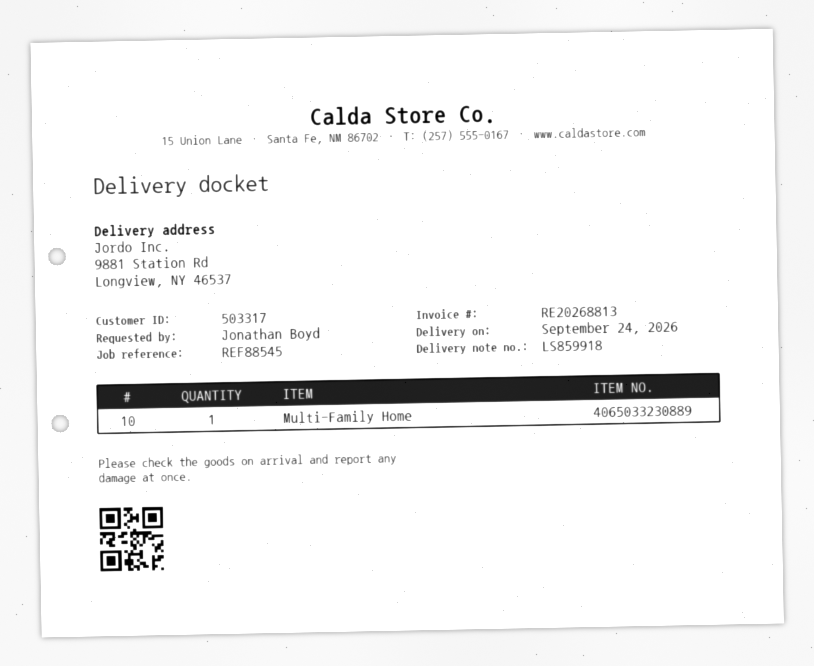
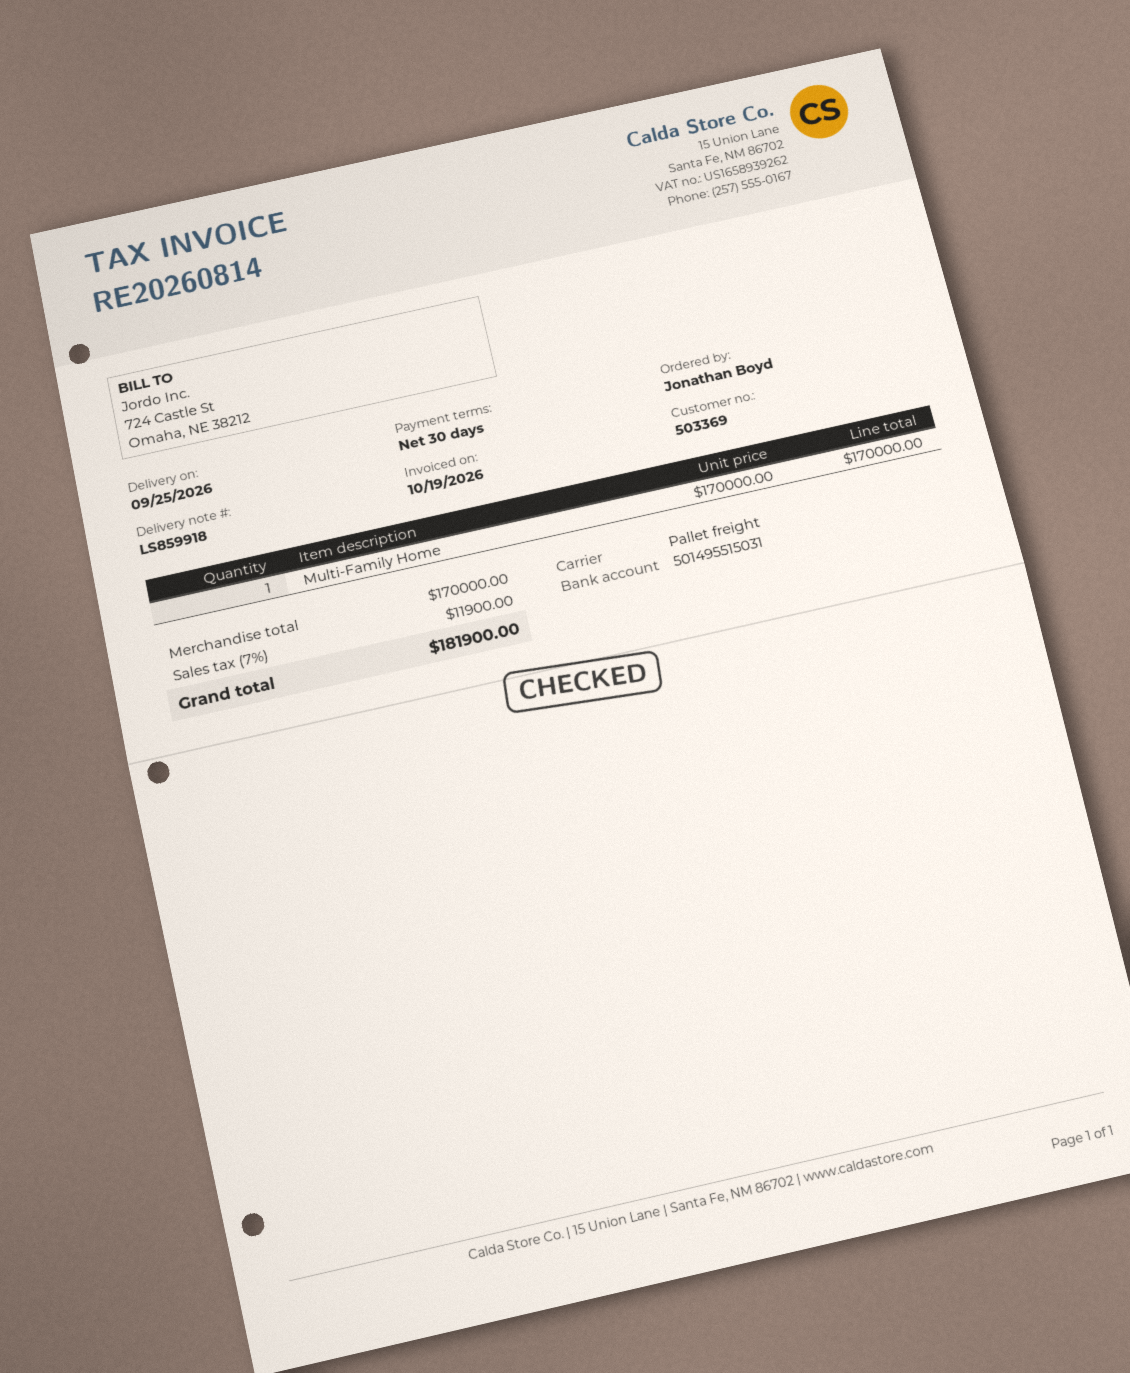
delivery date: 2026-09-24 -> 2026-09-25
invoice number: RE20268813 -> RE20260814
customer number: 503317 -> 503369

